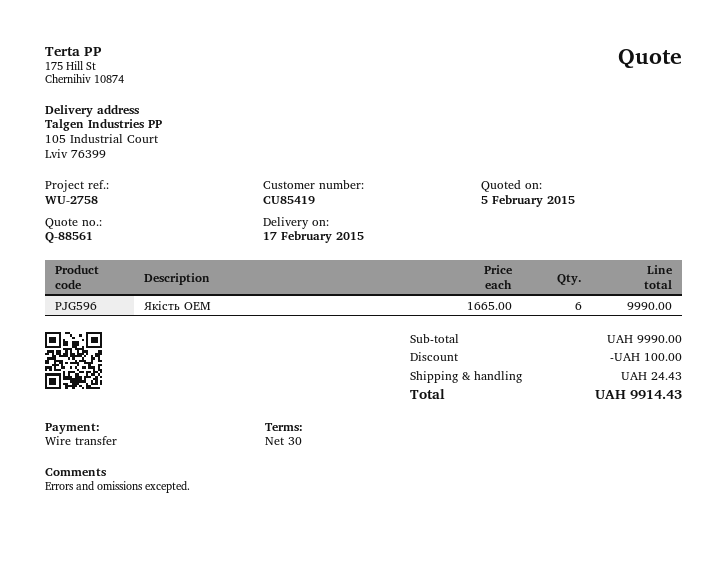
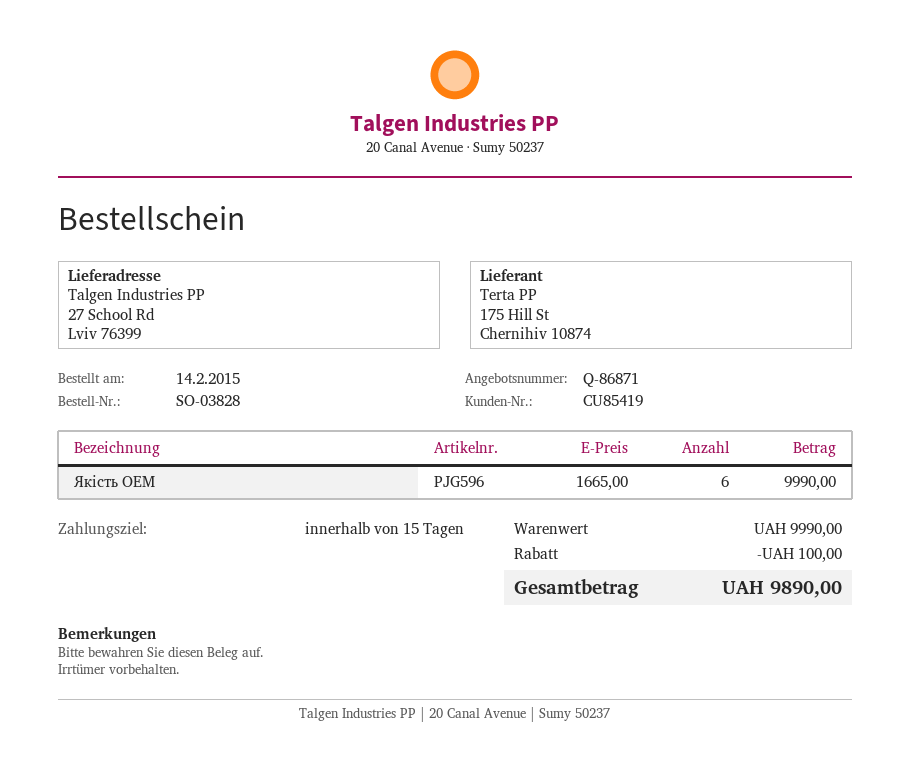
quote number: Q-88561 -> Q-86871
payment terms: 30 days -> 15 days
ship to: 105 Industrial Court, Lviv 76399 -> 27 School Rd, Lviv 76399
shipping: 24.43 -> none
total: 9914.43 -> 9890.00

